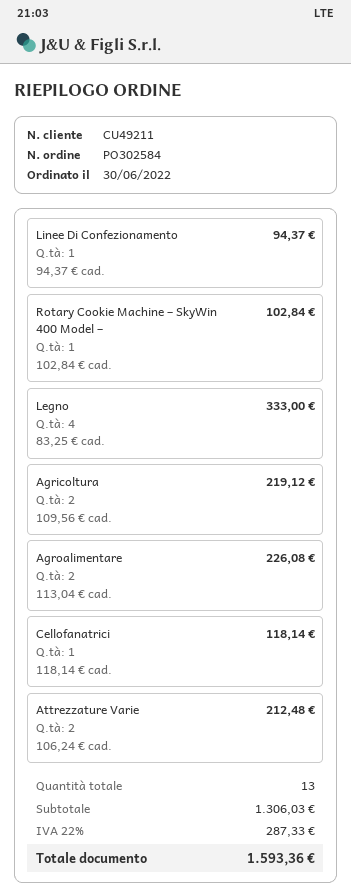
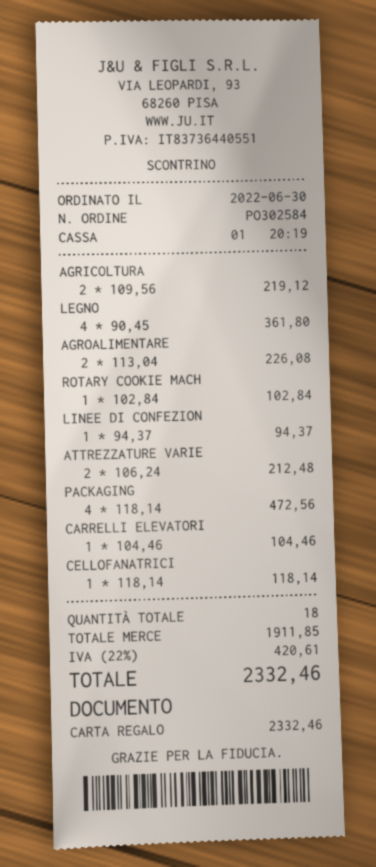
Legno: 4 x 83.25 = 333.00 -> 4 x 90.45 = 361.80
PACKAGING: none -> 4 x 118.14 = 472.56
CARRELLI ELEVATORI: none -> 1 x 104.46 = 104.46
total quantity: 13 -> 18
subtotal: 1306.03 -> 1911.85
tax: 22% = 287.33 -> 22% = 420.61
total: 1593.36 -> 2332.46

